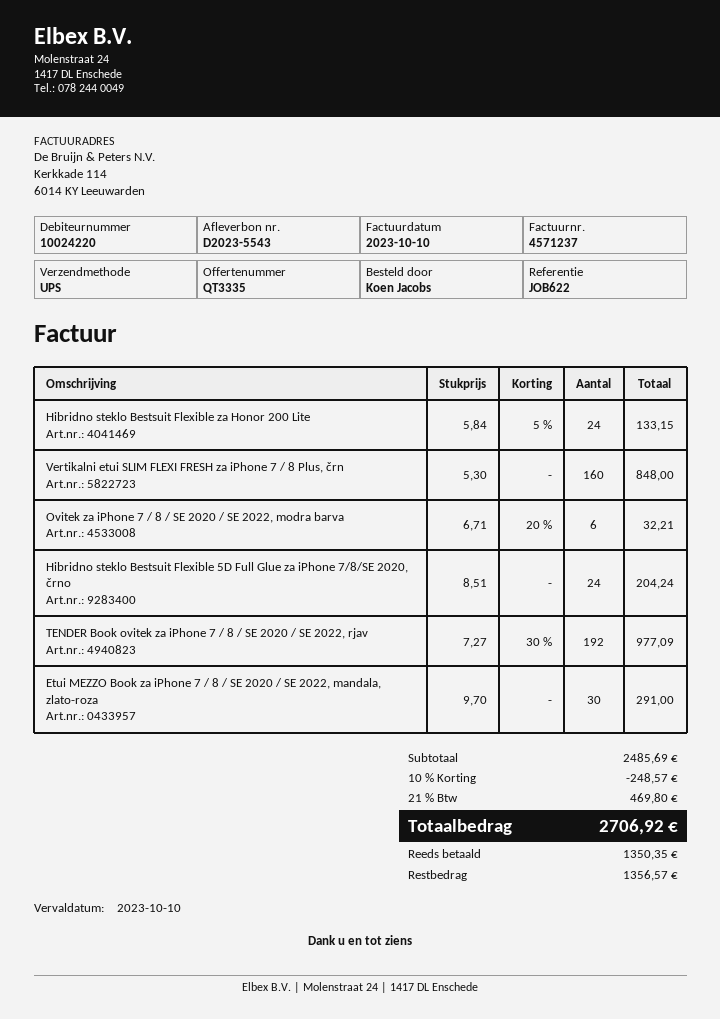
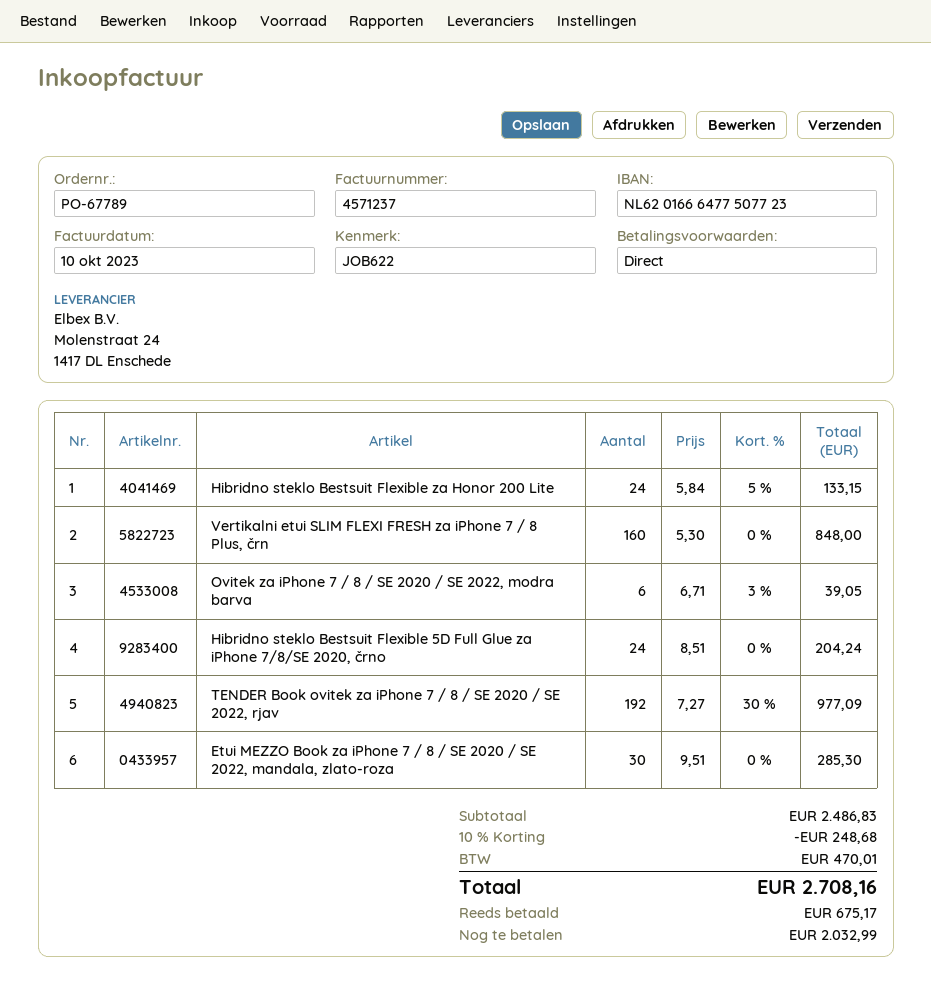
Ovitek za iPhone 7 / 8 / SE 2020 / SE 2022, modra barva: 6 x 6.71 - 20% = 32.21 -> 6 x 6.71 - 3% = 39.05
Etui MEZZO Book za iPhone 7 / 8 / SE 2020 / SE 2022, mandala, zlato-roza: 30 x 9.70 = 291.00 -> 30 x 9.51 = 285.30
subtotal: 2485.69 -> 2486.83
discount: 10% = 248.57 -> 10% = 248.68
tax: 469.80 -> 470.01
total: 2706.92 -> 2708.16
deposit: 1350.35 -> 675.17
balance: 1356.57 -> 2032.99

